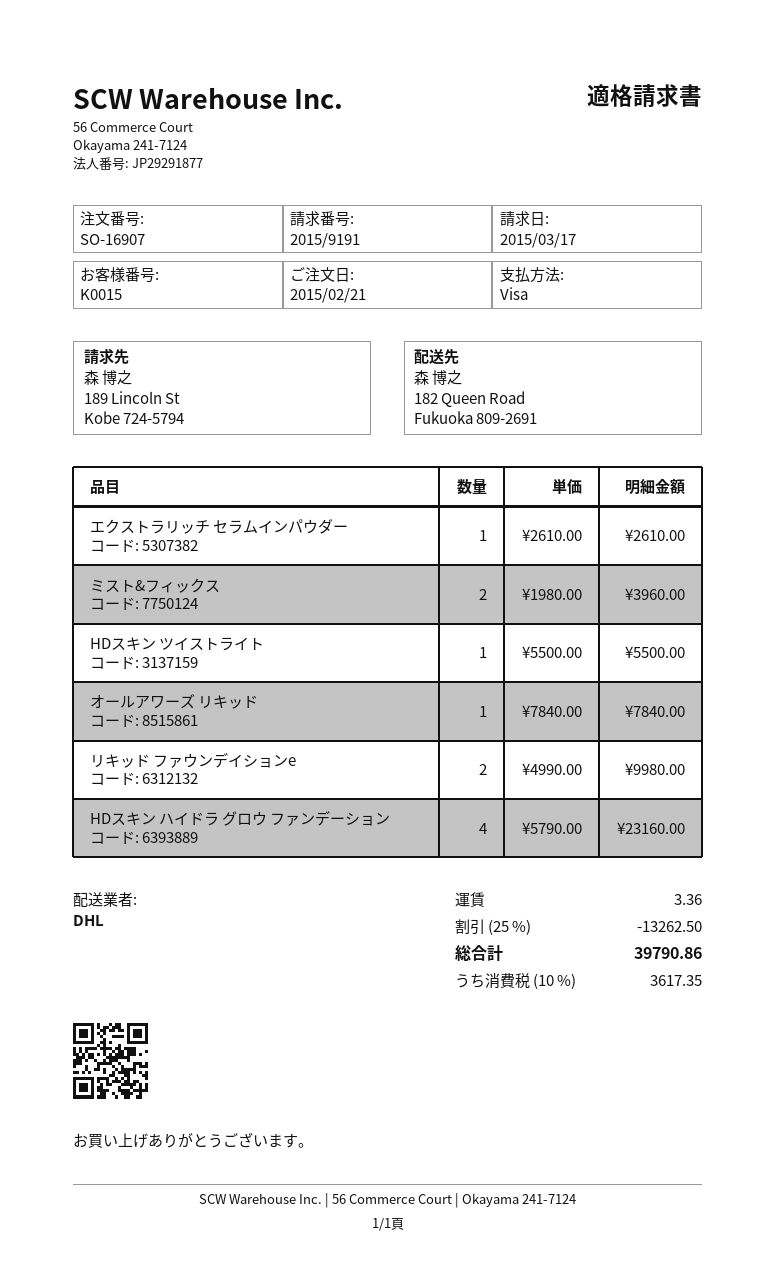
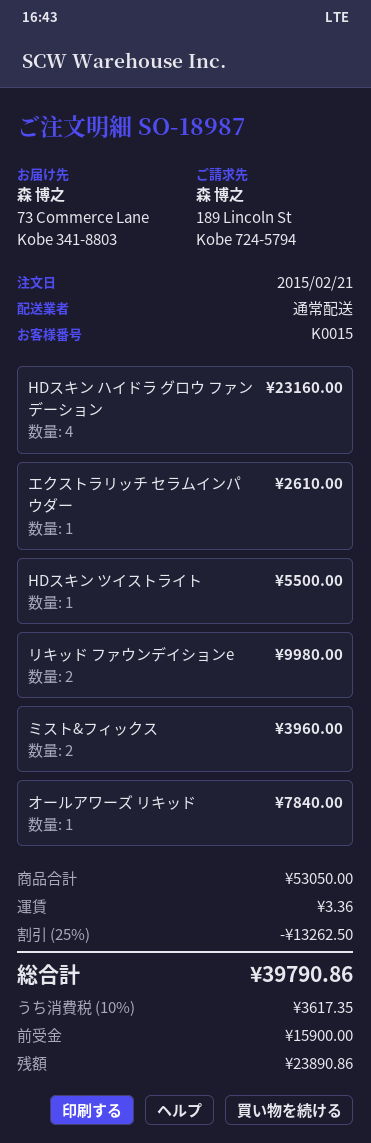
order number: SO-16907 -> SO-18987
shipping method: DHL -> standard
ship to: 182 Queen Road, Fukuoka 809-2691 -> 73 Commerce Lane, Kobe 341-8803

